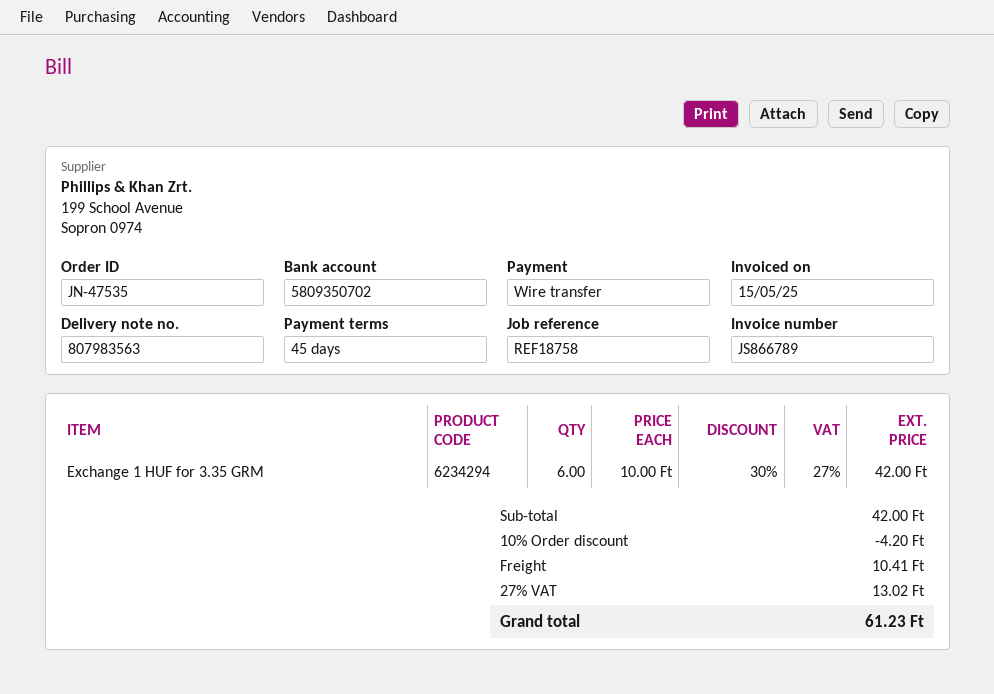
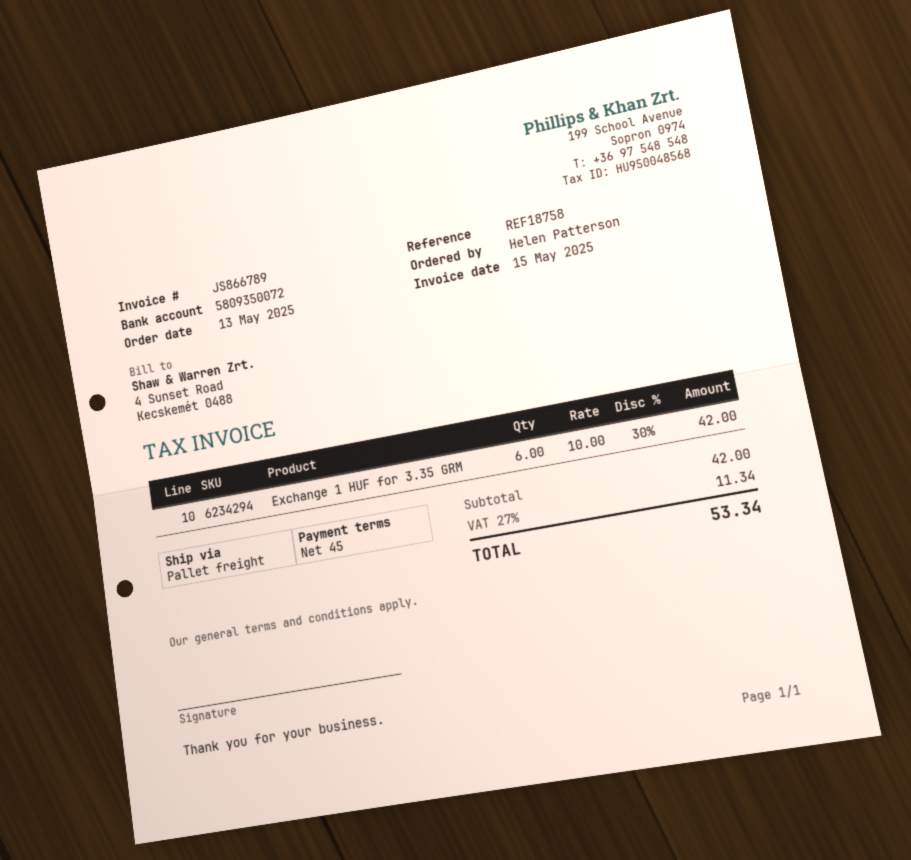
bank account: 5809350702 -> 5809350072
discount: 10% = 4.20 -> none
shipping: 10.41 -> none
tax: 27% = 13.02 -> 27% = 11.34
total: 61.23 -> 53.34

